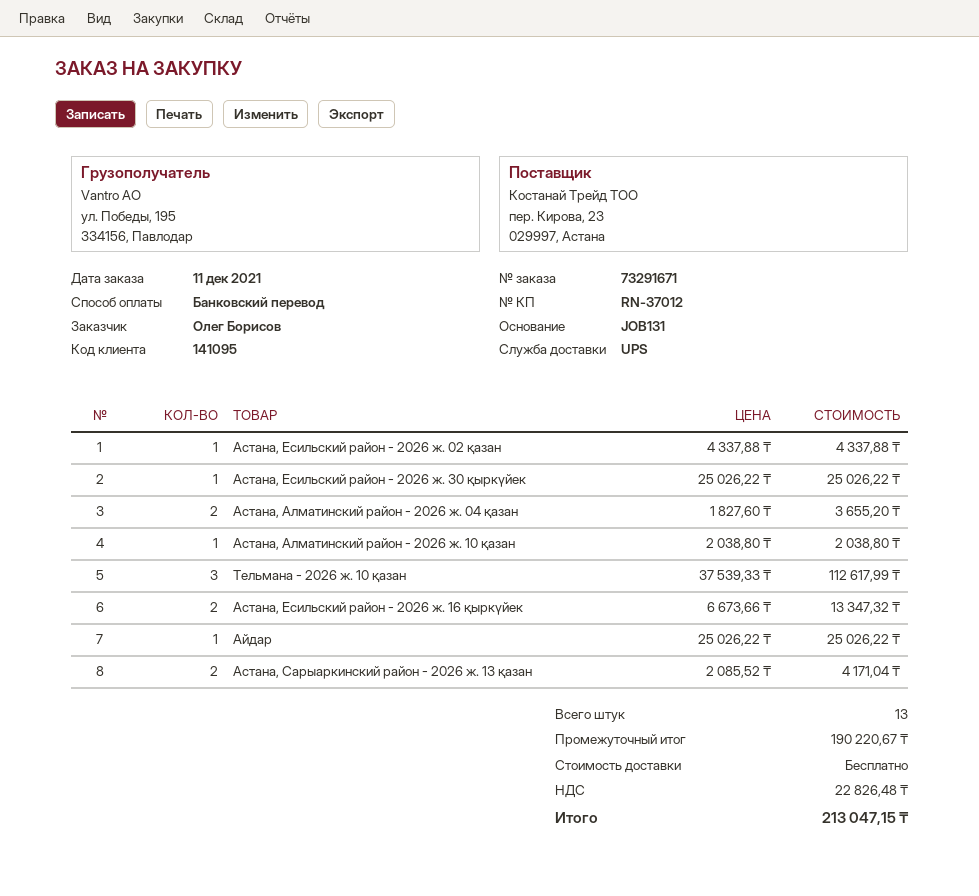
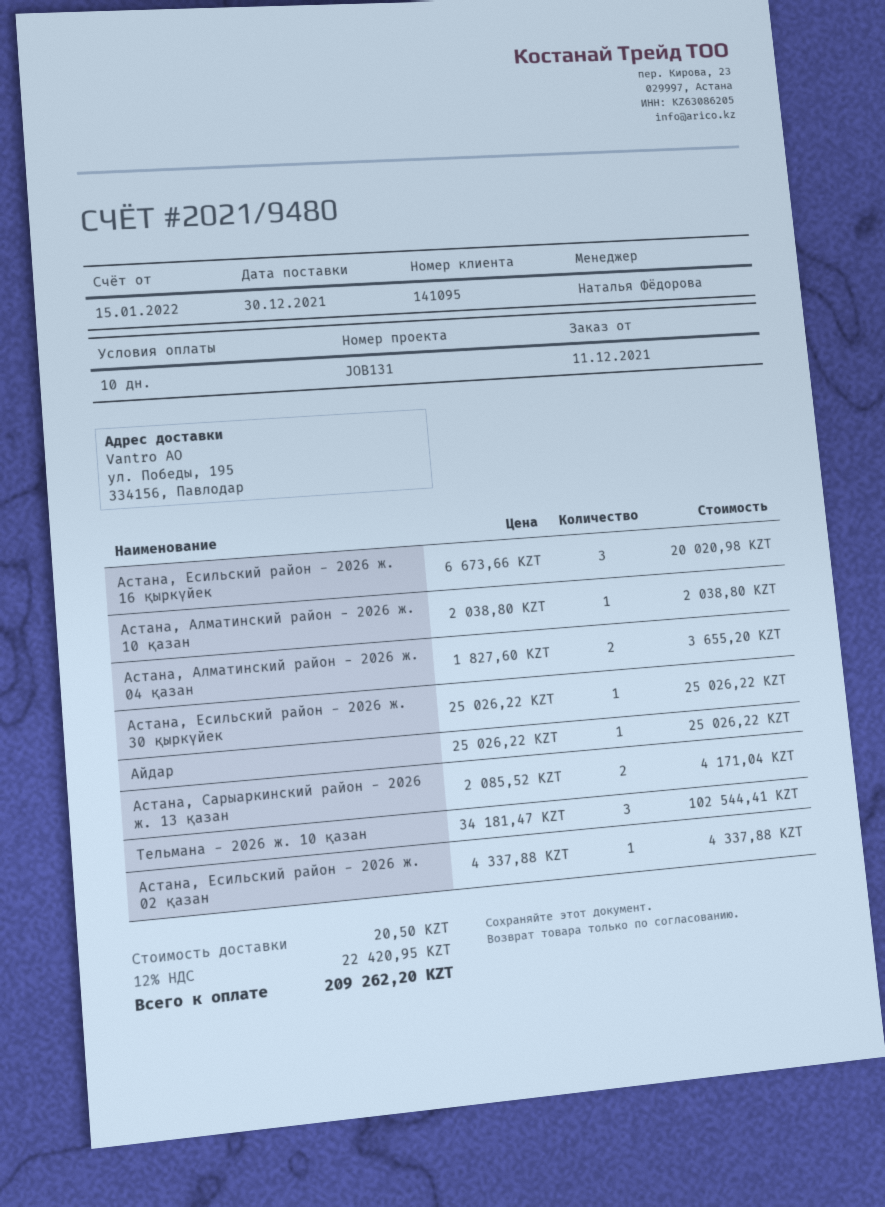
Тельмана - 2026 ж. 10 қазан: 3 x 37539.33 = 112617.99 -> 3 x 34181.47 = 102544.41
Астана, Есильский район - 2026 ж. 16 қыркүйек: 2 x 6673.66 = 13347.32 -> 3 x 6673.66 = 20020.98
shipping: 0.00 -> 20.50
tax: 22826.48 -> 22420.95
total: 213047.15 -> 209262.20

